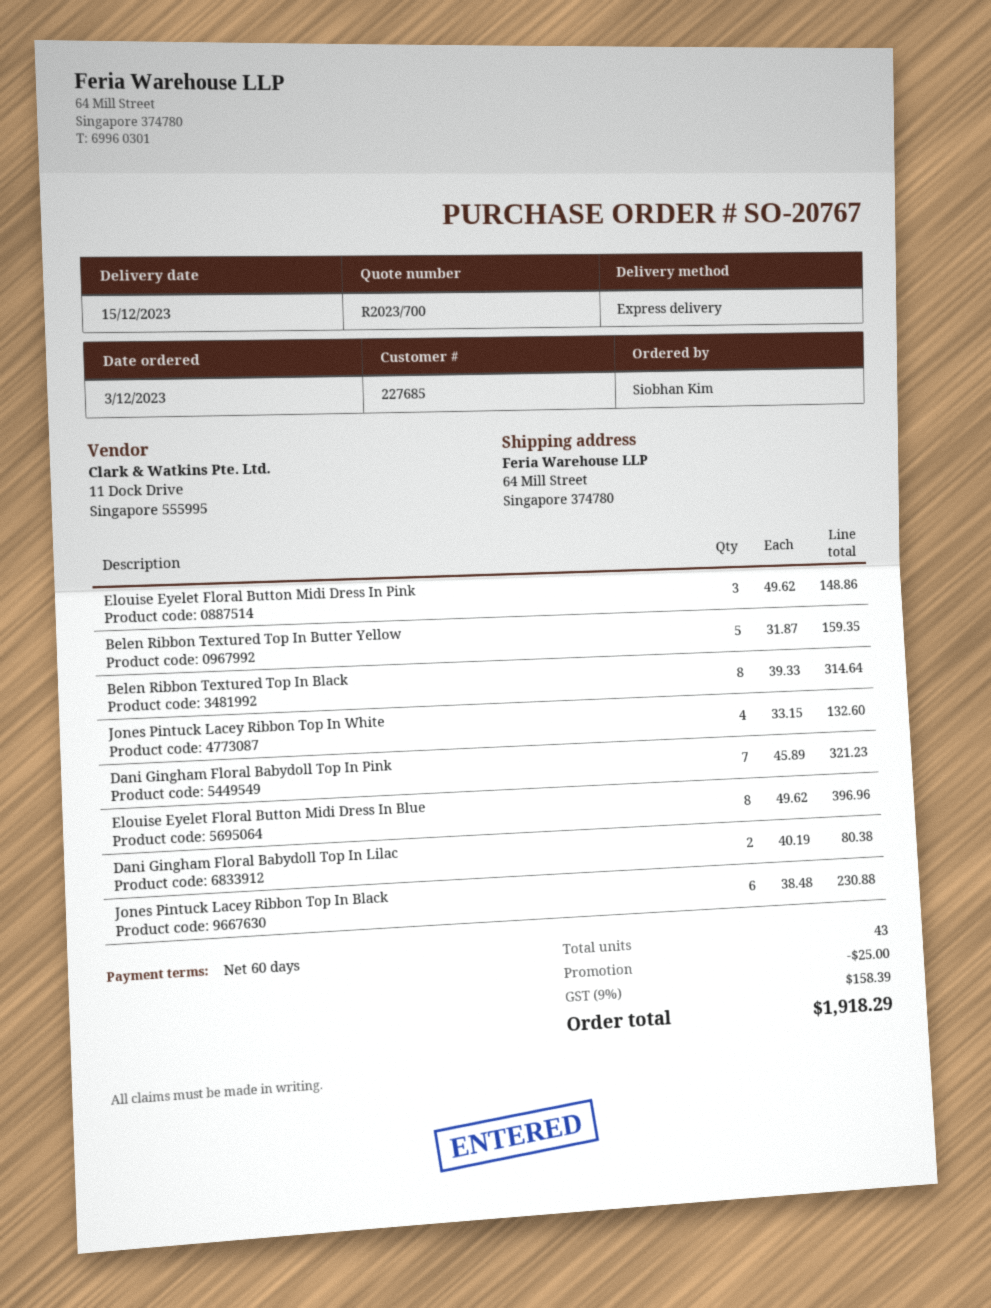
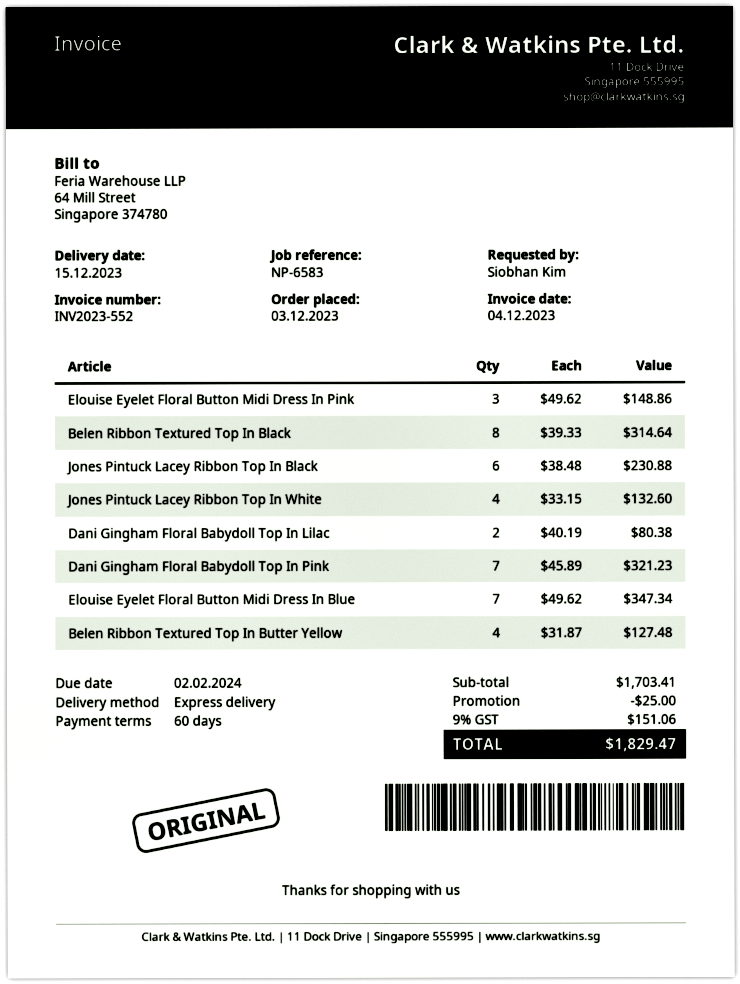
Belen Ribbon Textured Top In Butter Yellow: 5 x 31.87 = 159.35 -> 4 x 31.87 = 127.48
Elouise Eyelet Floral Button Midi Dress In Blue: 8 x 49.62 = 396.96 -> 7 x 49.62 = 347.34
tax: 9% = 158.39 -> 9% = 151.06
total: 1918.29 -> 1829.47

